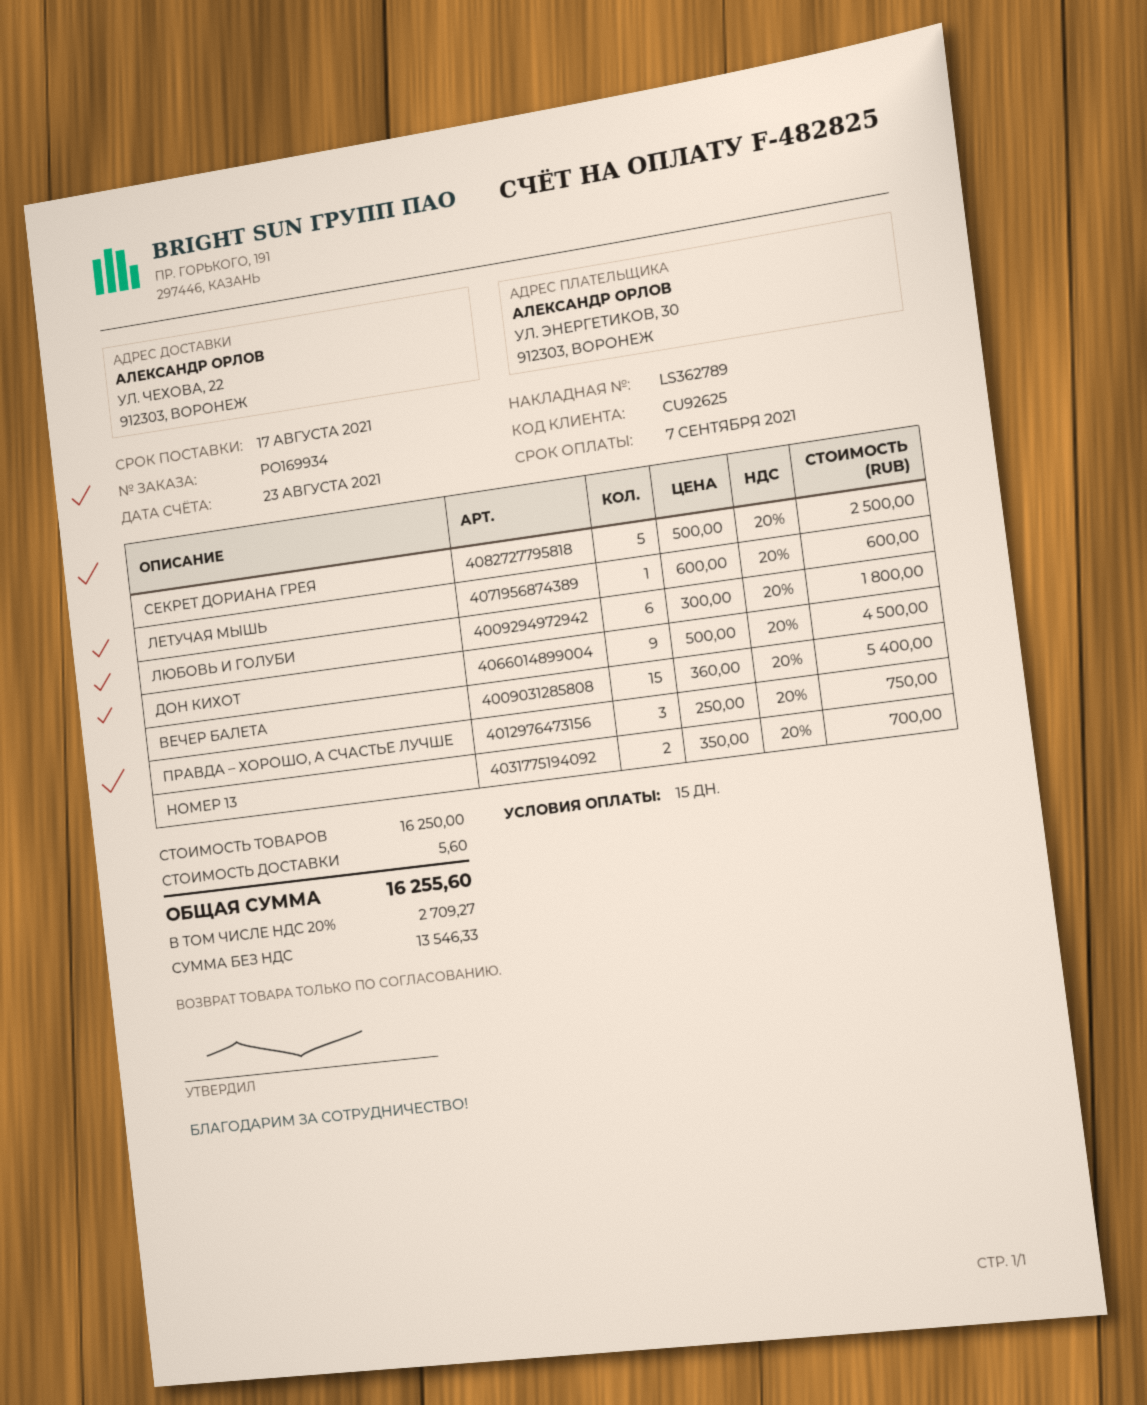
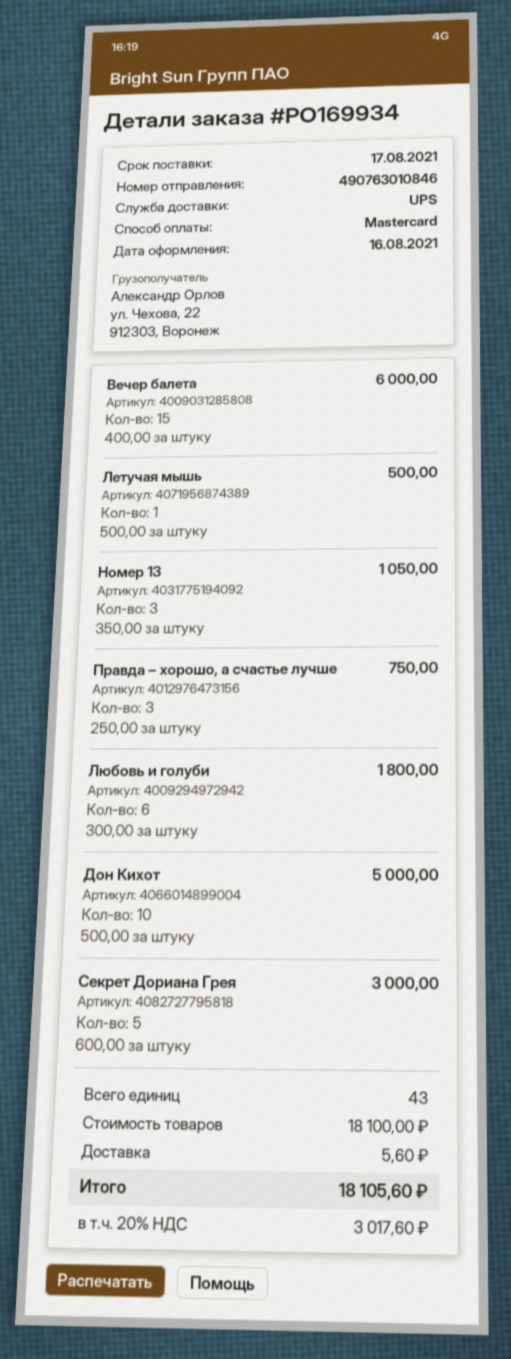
СЕКРЕТ ДОРИАНА ГРЕЯ: 5 x 500.00 = 2500.00 -> 5 x 600.00 = 3000.00
ЛЕТУЧАЯ МЫШЬ: 1 x 600.00 = 600.00 -> 1 x 500.00 = 500.00
ДОН КИХОТ: 9 x 500.00 = 4500.00 -> 10 x 500.00 = 5000.00
ВЕЧЕР БАЛЕТА: 15 x 360.00 = 5400.00 -> 15 x 400.00 = 6000.00
НОМЕР 13: 2 x 350.00 = 700.00 -> 3 x 350.00 = 1050.00
subtotal: 16250.00 -> 18100.00
tax: 20% = 2709.27 -> 20% = 3017.60
total: 16255.60 -> 18105.60

